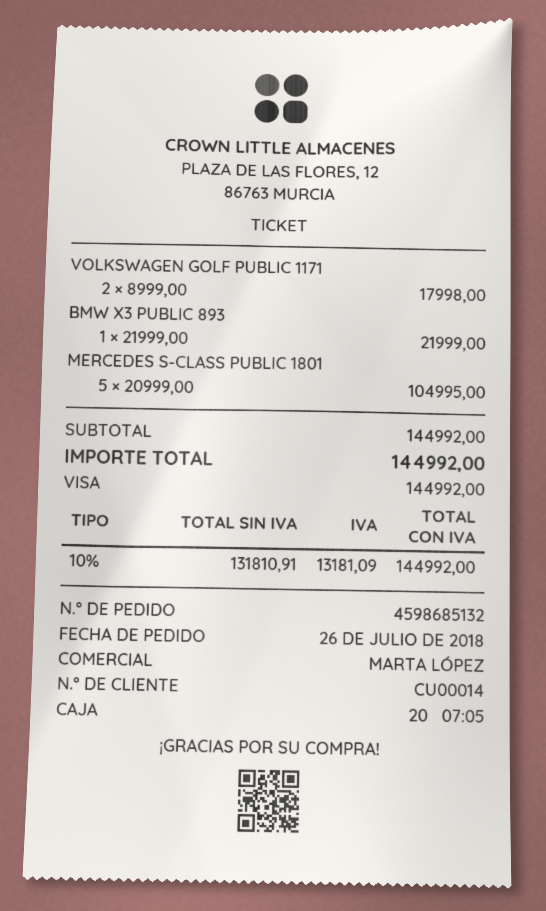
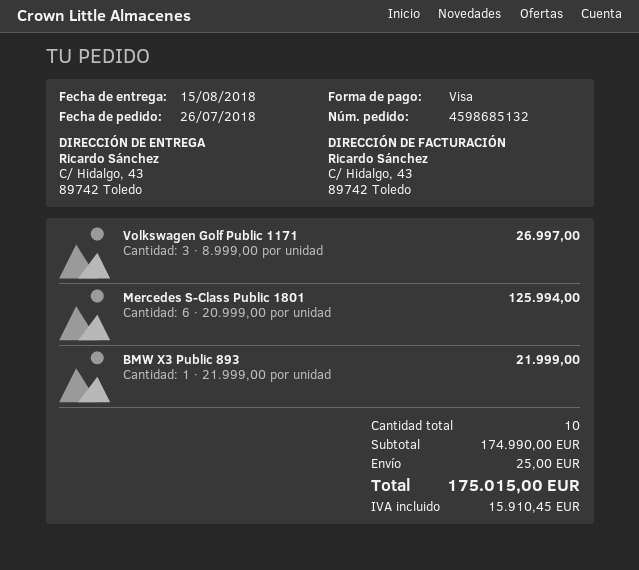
VOLKSWAGEN GOLF PUBLIC 1171: 2 x 8999.00 = 17998.00 -> 3 x 8999.00 = 26997.00
MERCEDES S-CLASS PUBLIC 1801: 5 x 20999.00 = 104995.00 -> 6 x 20999.00 = 125994.00
subtotal: 144992.00 -> 174990.00
shipping: none -> 25.00
tax: 13181.09 -> 15910.45
total: 144992.00 -> 175015.00

